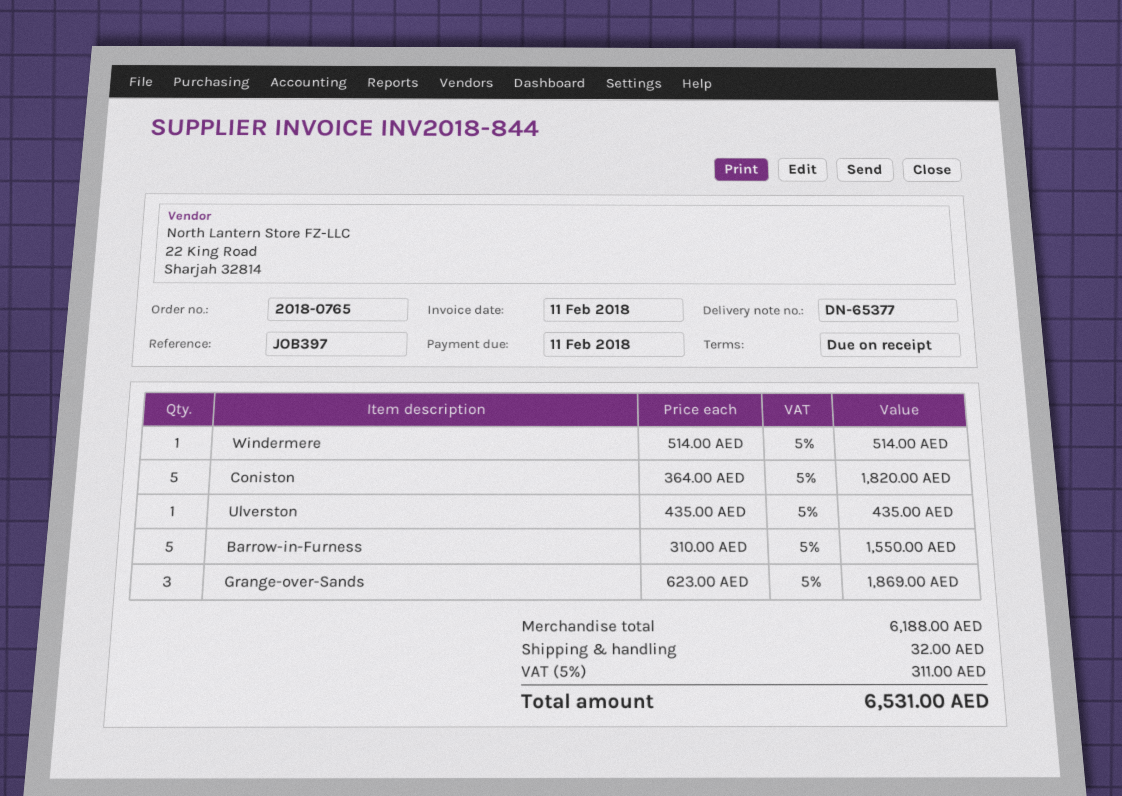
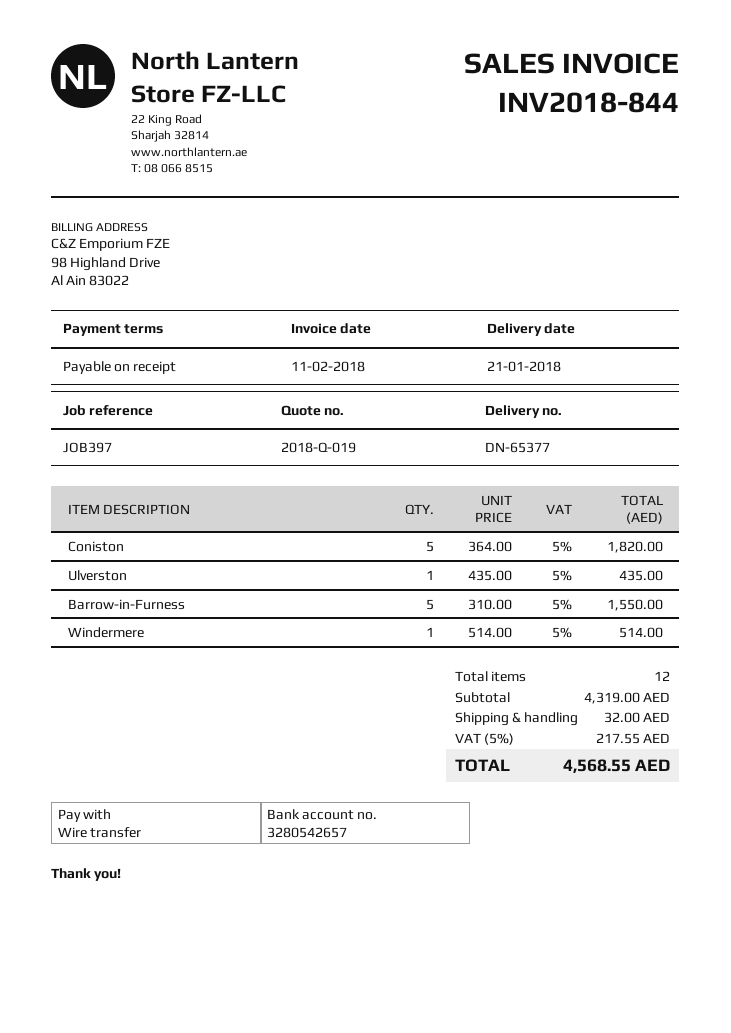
Grange-over-Sands: 3 x 623.00 = 1869.00 -> none
subtotal: 6188.00 -> 4319.00
tax: 5% = 311.00 -> 5% = 217.55
total: 6531.00 -> 4568.55

